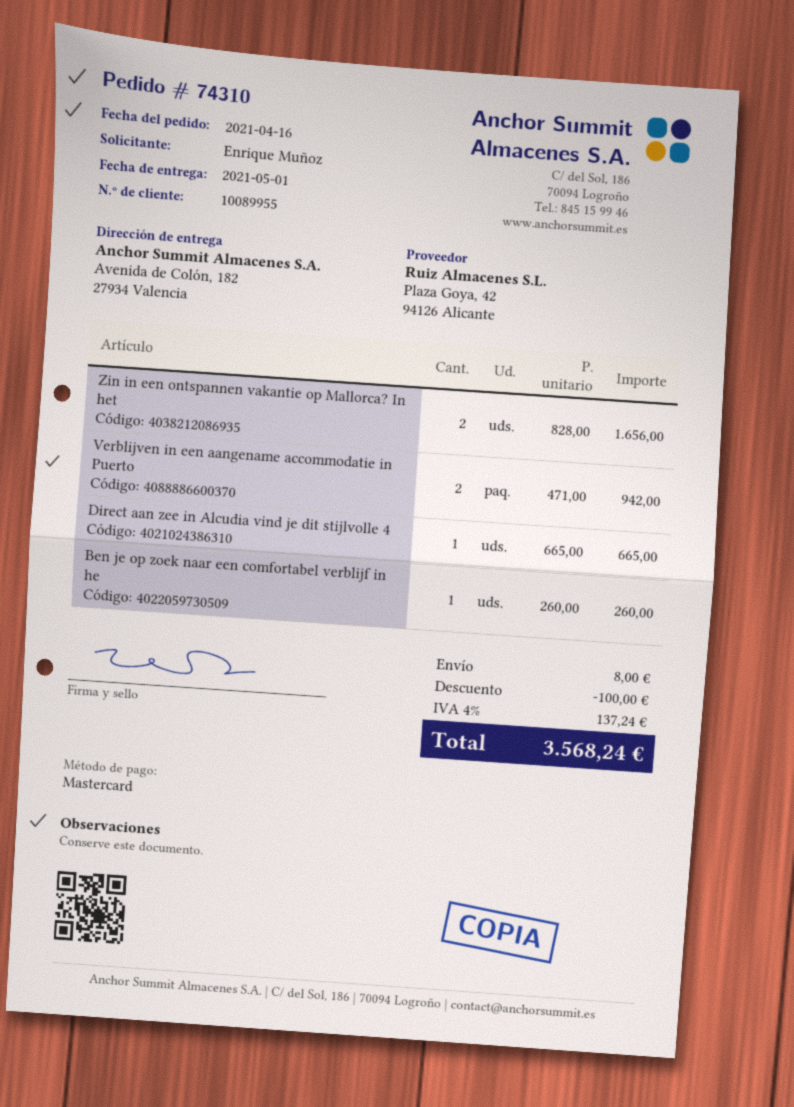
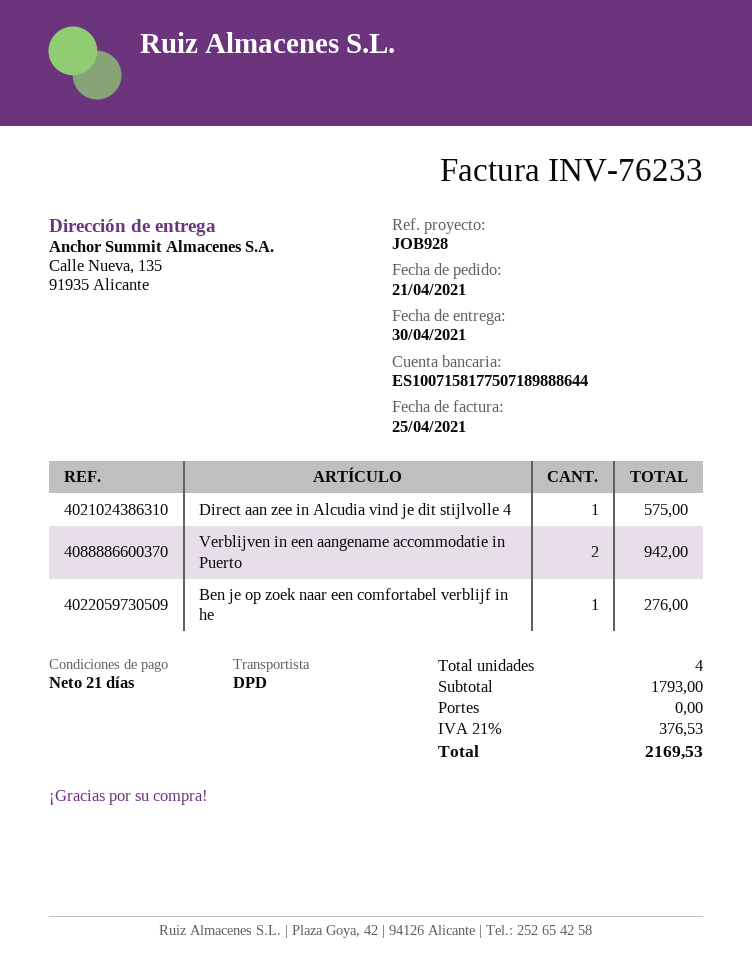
order date: 2021-04-16 -> 2021-04-21
delivery date: 2021-05-01 -> 2021-04-30
ship to: Avenida de Colón, 182, 27934 Valencia -> Calle Nueva, 135, 91935 Alicante
Zin in een ontspannen vakantie op Mallorca? In het: 2 for 1656.00 -> none
Direct aan zee in Alcudia vind je dit stijlvolle 4: 1 for 665.00 -> 1 for 575.00
Ben je op zoek naar een comfortabel verblijf in he: 1 for 260.00 -> 1 for 276.00
discount: 100.00 -> none
shipping: 8.00 -> 0.00
tax: 4% = 137.24 -> 21% = 376.53
total: 3568.24 -> 2169.53

